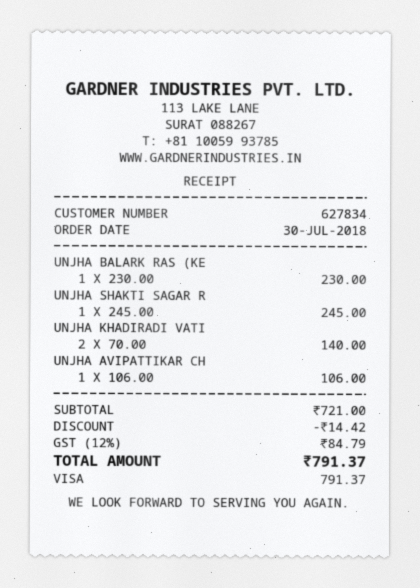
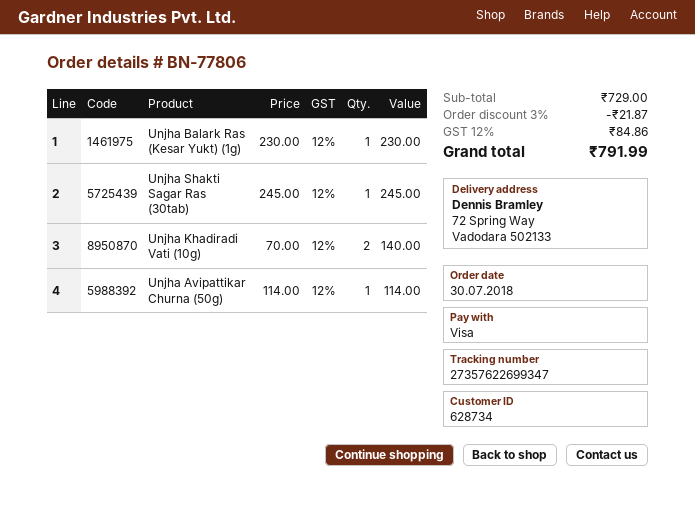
customer number: 627834 -> 628734
UNJHA AVIPATTIKAR CH: 1 x 106.00 = 106.00 -> 1 x 114.00 = 114.00
subtotal: 721.00 -> 729.00
discount: 14.42 -> 21.87
tax: 12% = 84.79 -> 12% = 84.86
total: 791.37 -> 791.99

